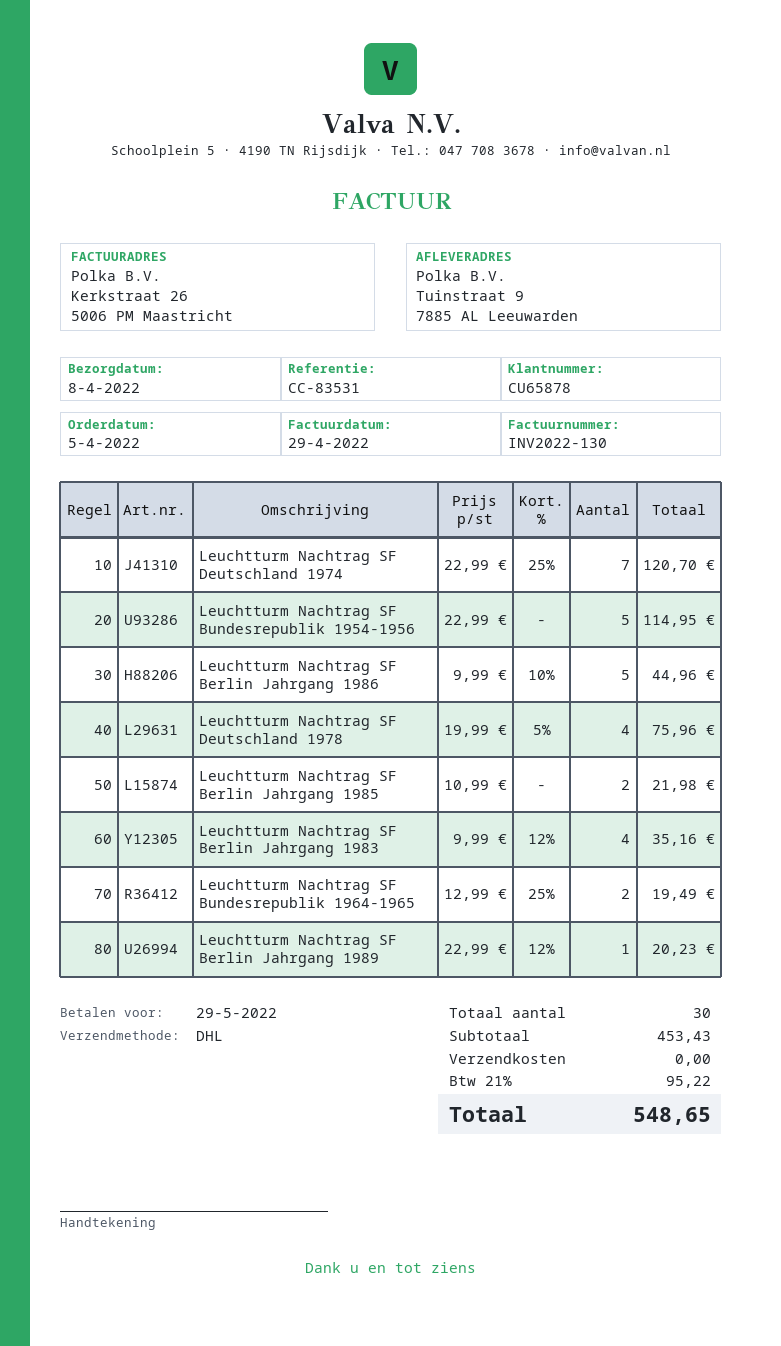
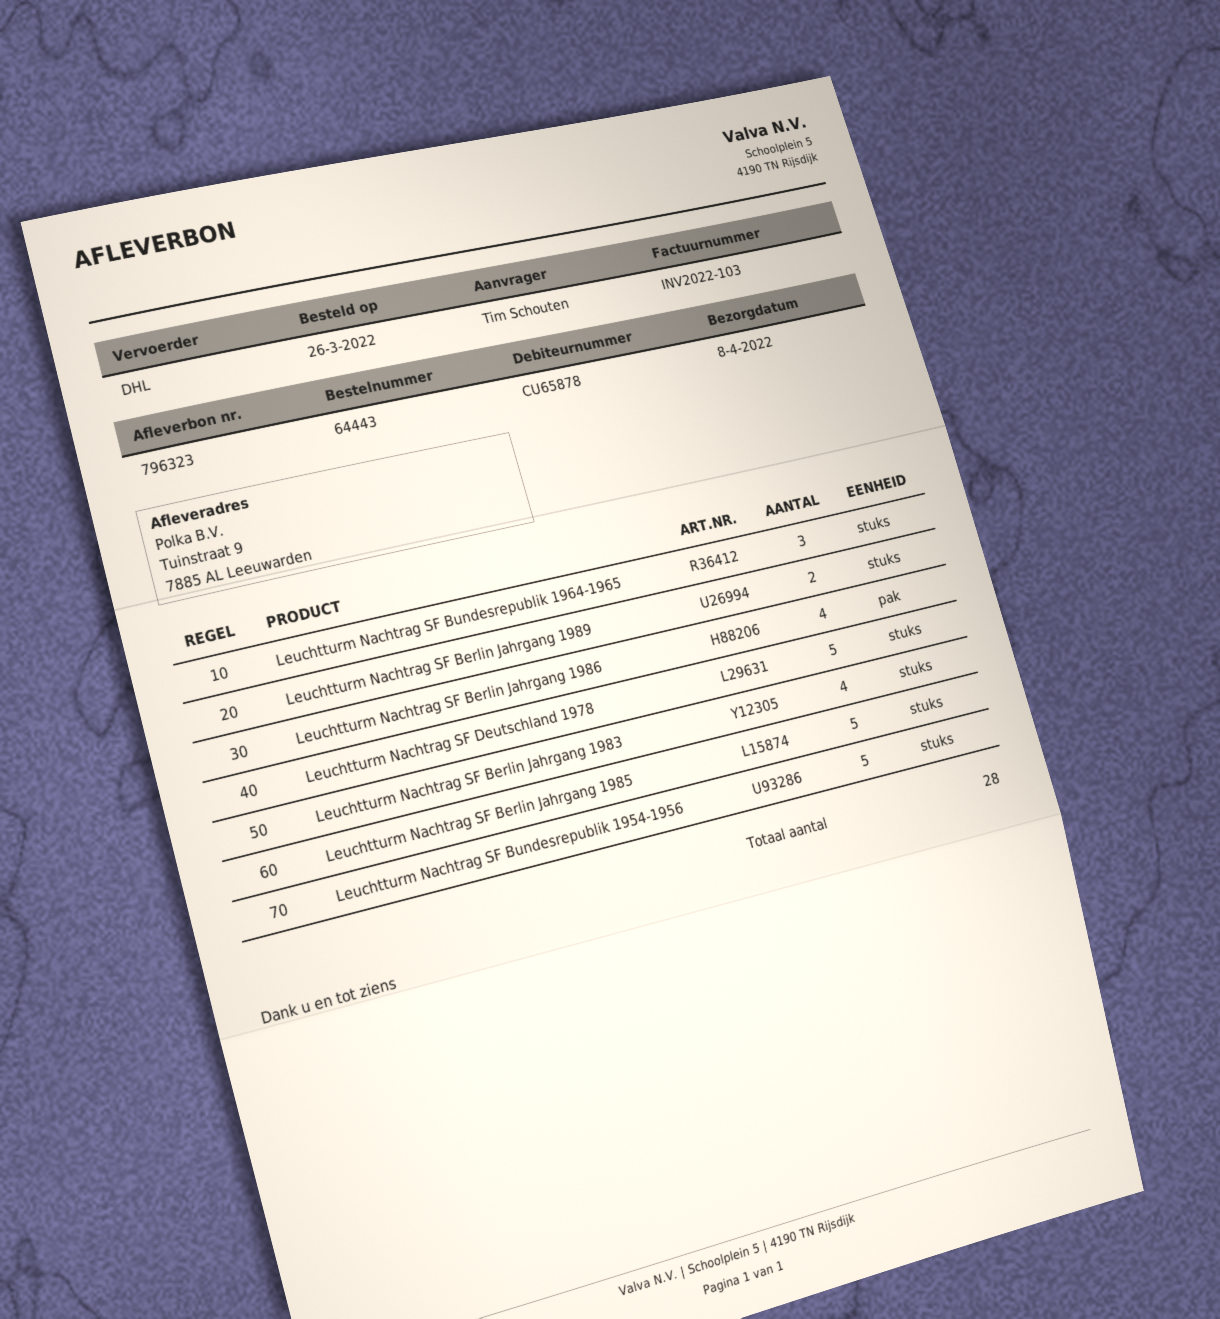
order date: 2022-04-05 -> 2022-03-26
invoice number: INV2022-130 -> INV2022-103
Leuchtturm Nachtrag SF Deutschland 1974: 7 -> none
Leuchtturm Nachtrag SF Berlin Jahrgang 1986: 5 -> 4
Leuchtturm Nachtrag SF Deutschland 1978: 4 -> 5
Leuchtturm Nachtrag SF Berlin Jahrgang 1985: 2 -> 5
Leuchtturm Nachtrag SF Bundesrepublik 1964-1965: 2 -> 3
Leuchtturm Nachtrag SF Berlin Jahrgang 1989: 1 -> 2
total quantity: 30 -> 28

